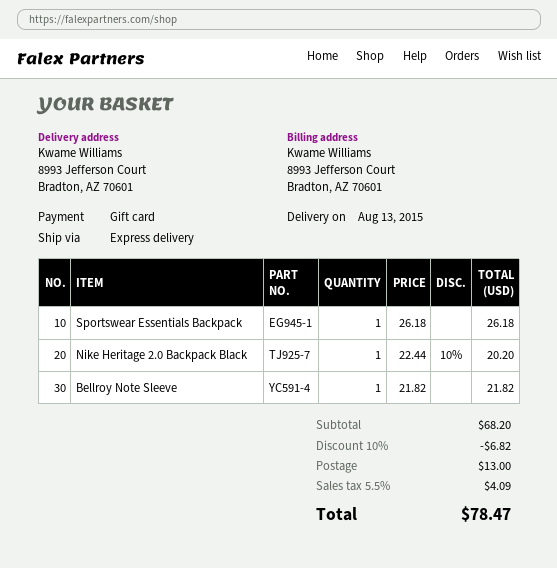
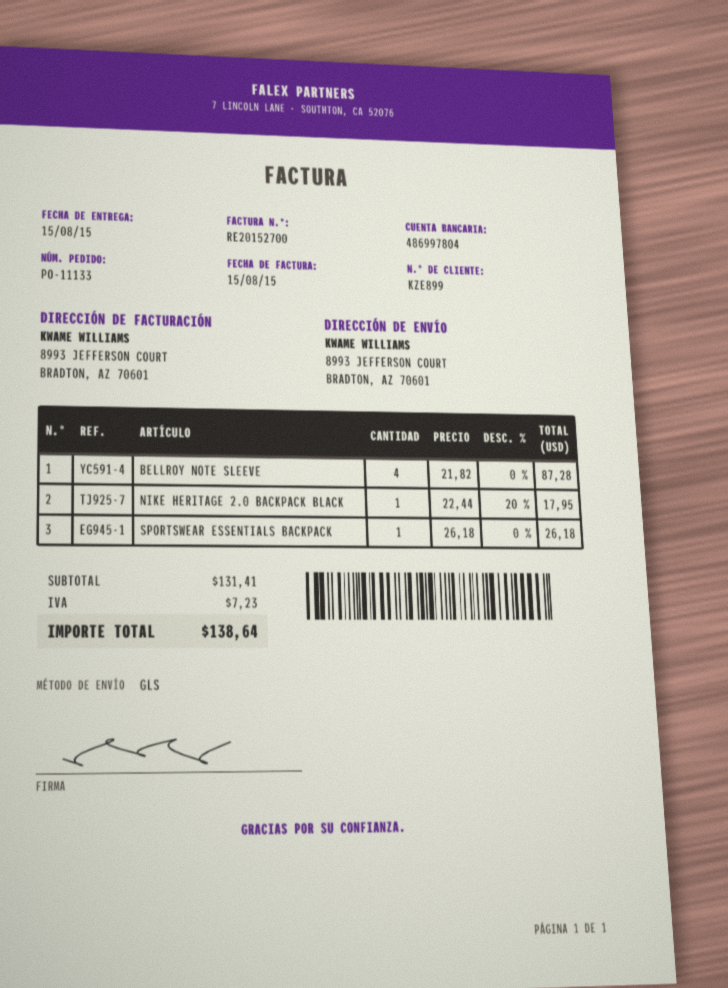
delivery date: 2015-08-13 -> 2015-08-15
shipping method: express -> GLS
Nike Heritage 2.0 Backpack Black: 1 x 22.44 - 10% = 20.20 -> 1 x 22.44 - 20% = 17.95
Bellroy Note Sleeve: 1 x 21.82 = 21.82 -> 4 x 21.82 = 87.28
subtotal: 68.20 -> 131.41
discount: 10% = 6.82 -> none
shipping: 13.00 -> none
tax: 4.09 -> 7.23
total: 78.47 -> 138.64

